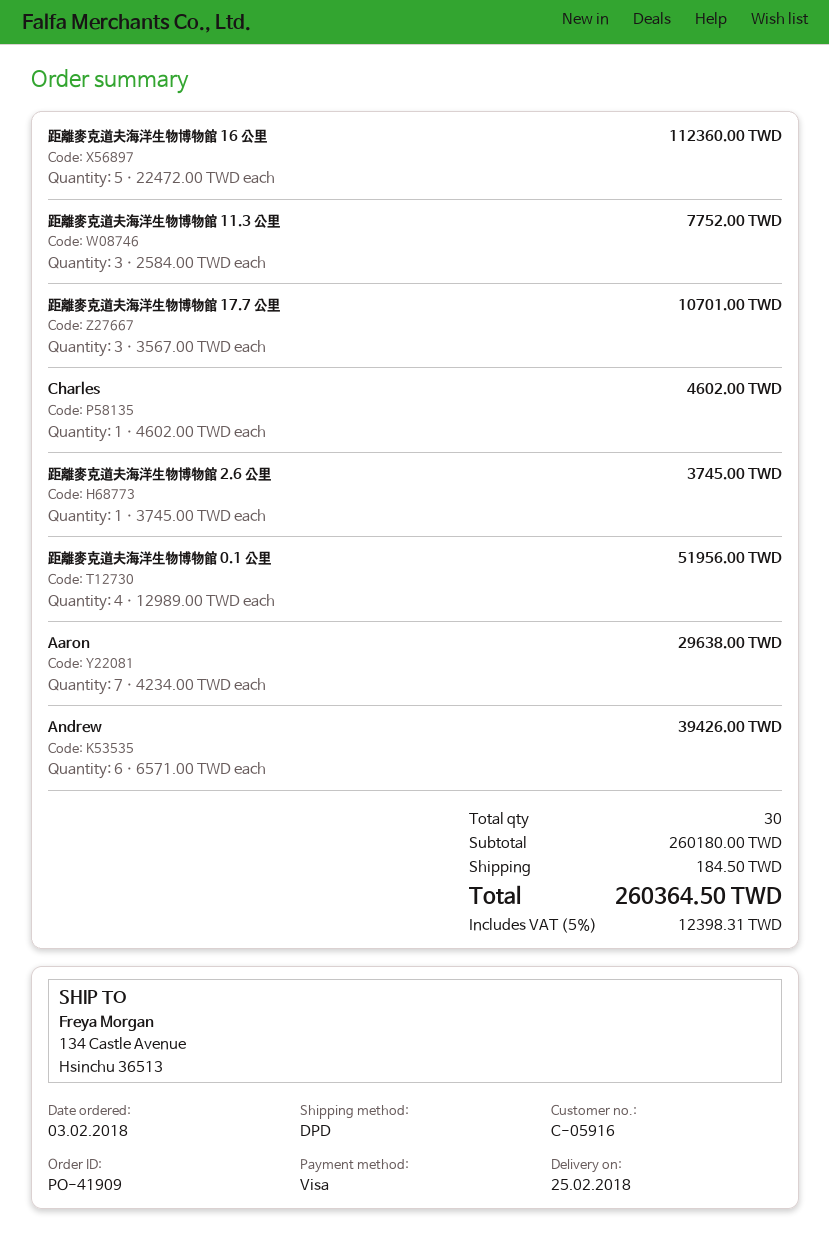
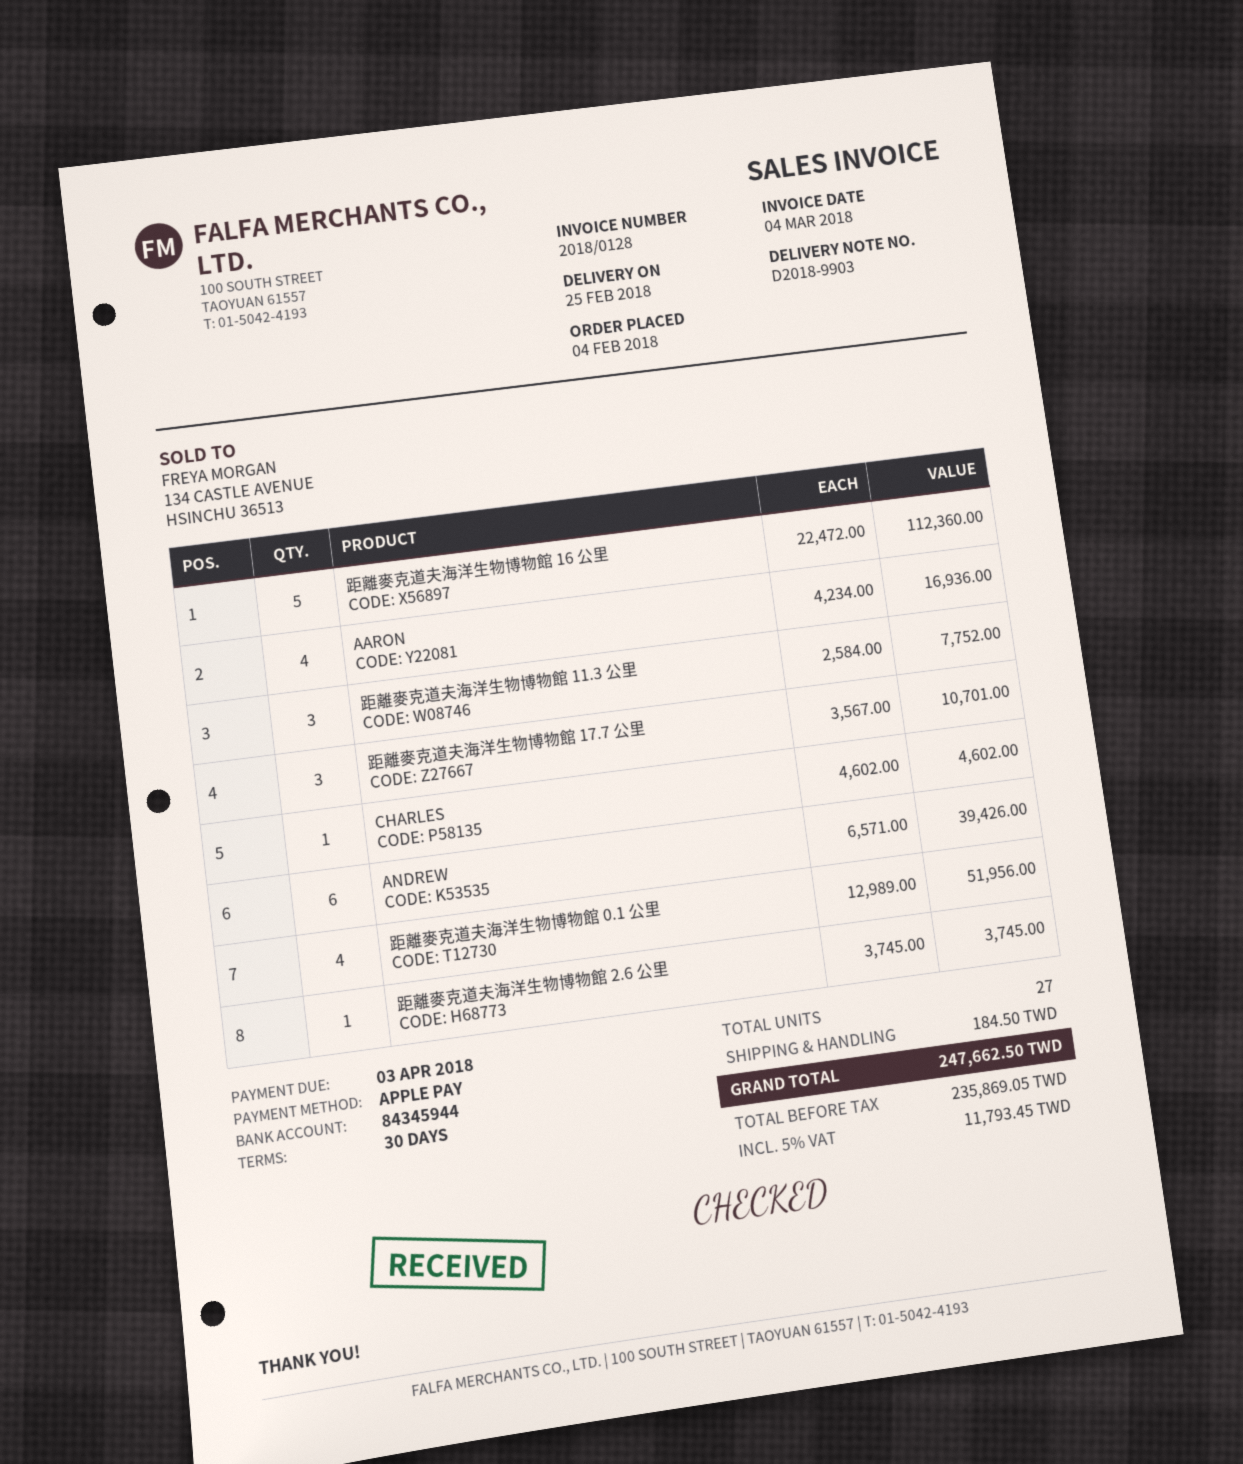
order date: 2018-02-03 -> 2018-02-04
payment method: Visa -> Apple Pay
Aaron: 7 x 4234.00 = 29638.00 -> 4 x 4234.00 = 16936.00
total quantity: 30 -> 27
tax: 5% = 12398.31 -> 5% = 11793.45
total: 260364.50 -> 247662.50

